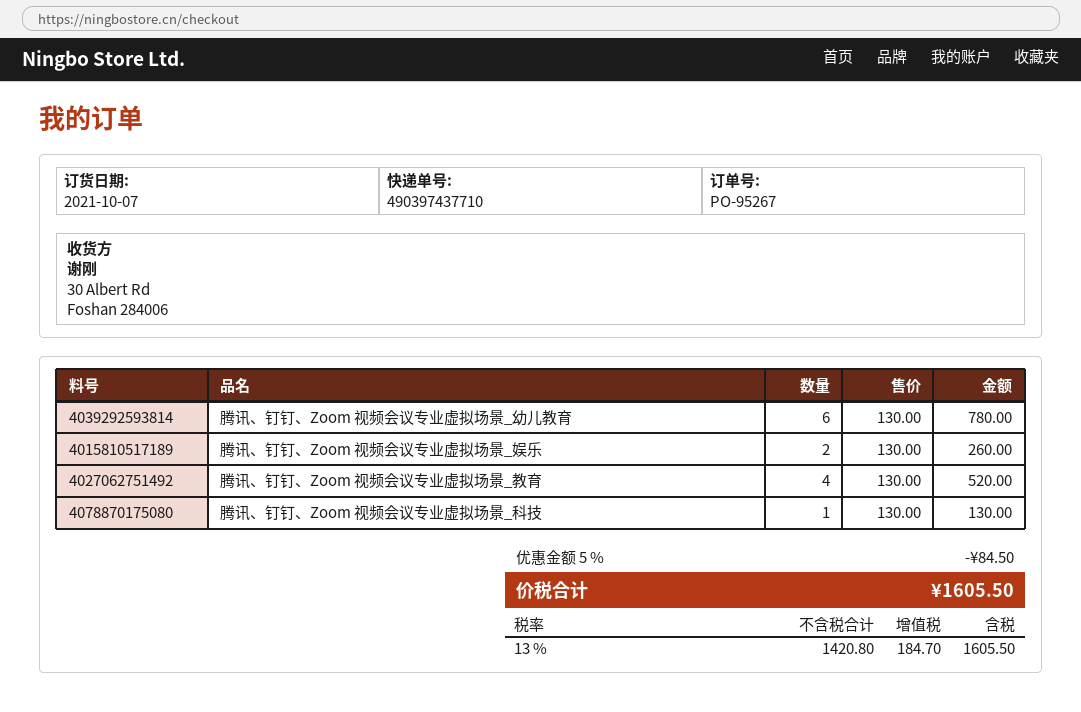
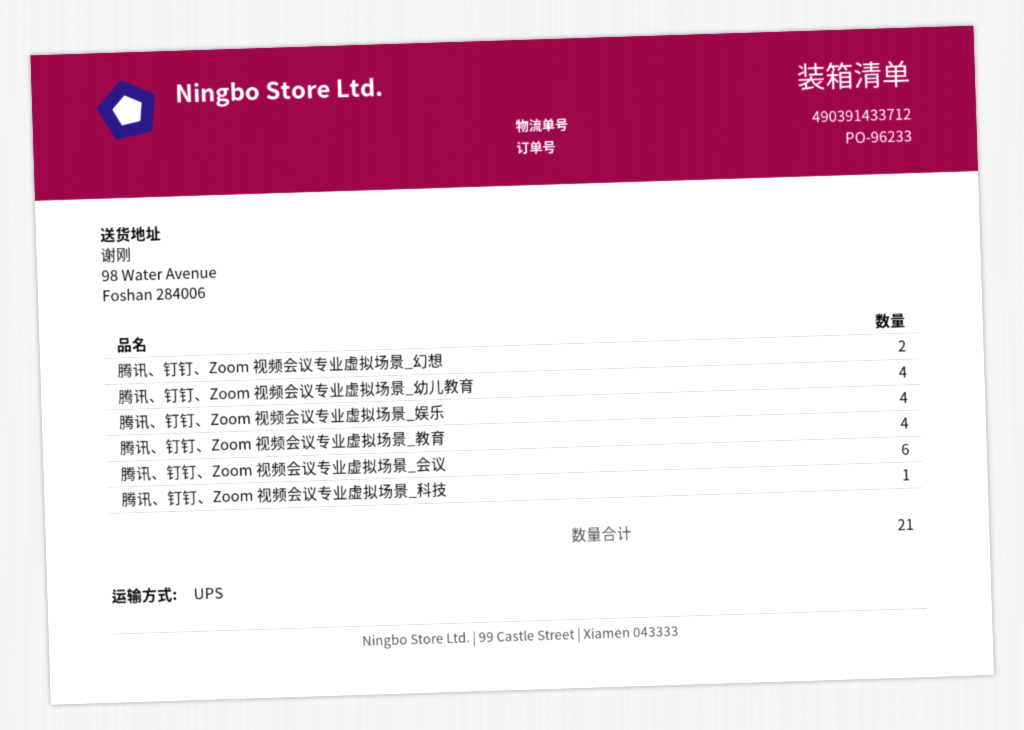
order number: PO-95267 -> PO-96233
tracking number: 490397437710 -> 490391433712
ship to: 30 Albert Rd, Foshan 284006 -> 98 Water Avenue, Foshan 284006
腾讯、钉钉、Zoom 视频会议专业虚拟场景_幼儿教育: 6 -> 4
腾讯、钉钉、Zoom 视频会议专业虚拟场景_娱乐: 2 -> 4
腾讯、钉钉、Zoom 视频会议专业虚拟场景_幻想: none -> 2
腾讯、钉钉、Zoom 视频会议专业虚拟场景_会议: none -> 6

